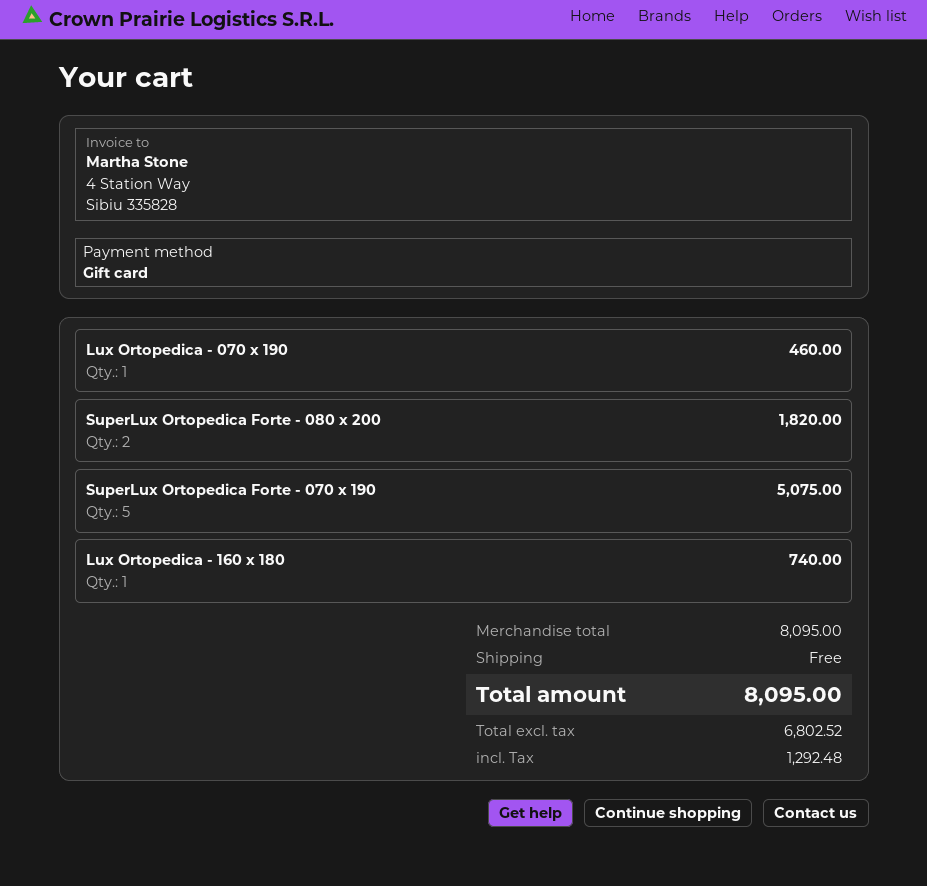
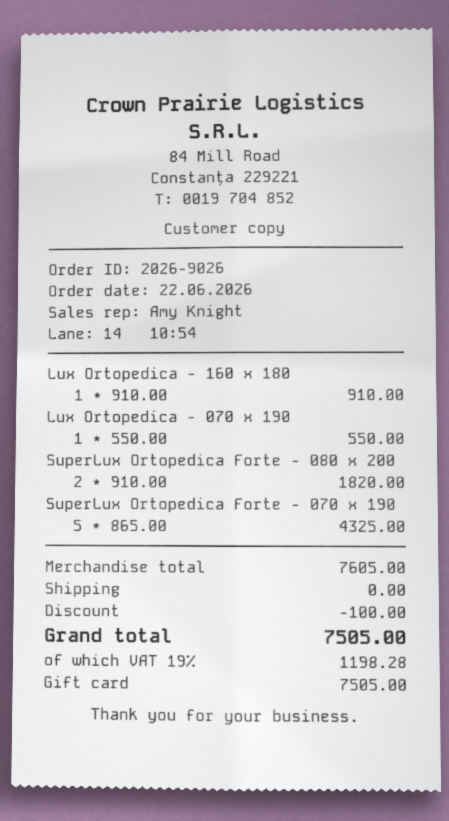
Lux Ortopedica - 070 x 190: 1 for 460.00 -> 1 for 550.00
SuperLux Ortopedica Forte - 070 x 190: 5 for 5075.00 -> 5 for 4325.00
Lux Ortopedica - 160 x 180: 1 for 740.00 -> 1 for 910.00
subtotal: 8095.00 -> 7605.00
discount: none -> 100.00
tax: 1292.48 -> 1198.28
total: 8095.00 -> 7505.00

